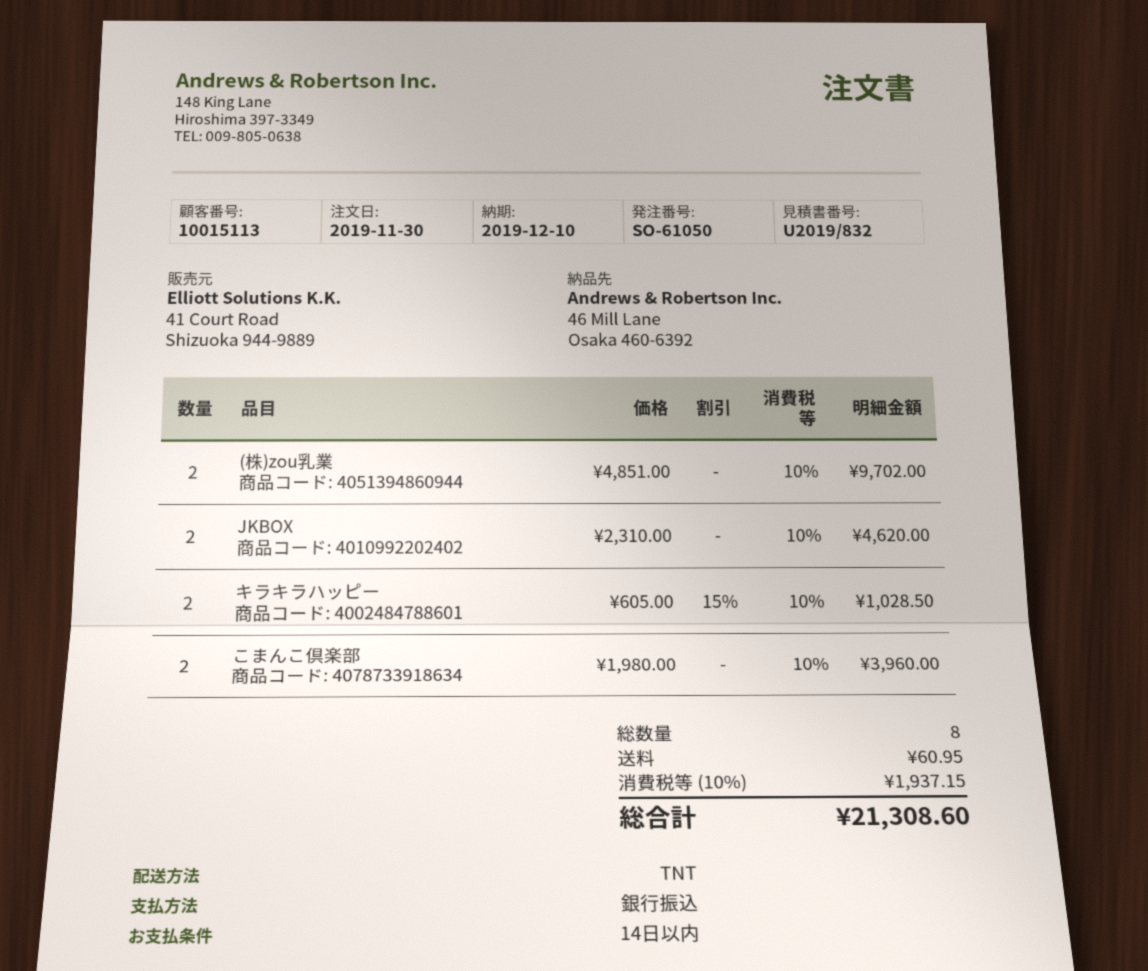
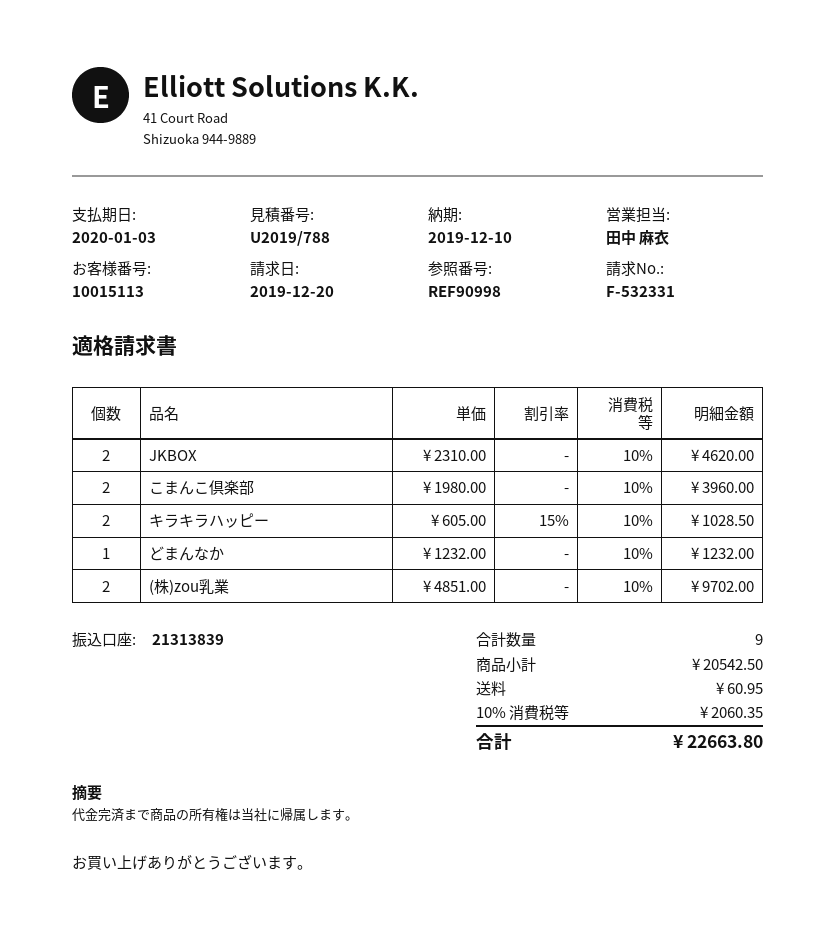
quote number: U2019/832 -> U2019/788
どまんなか: none -> 1 x 1232.00 = 1232.00
total quantity: 8 -> 9
tax: 10% = 1937.15 -> 10% = 2060.35
total: 21308.60 -> 22663.80

